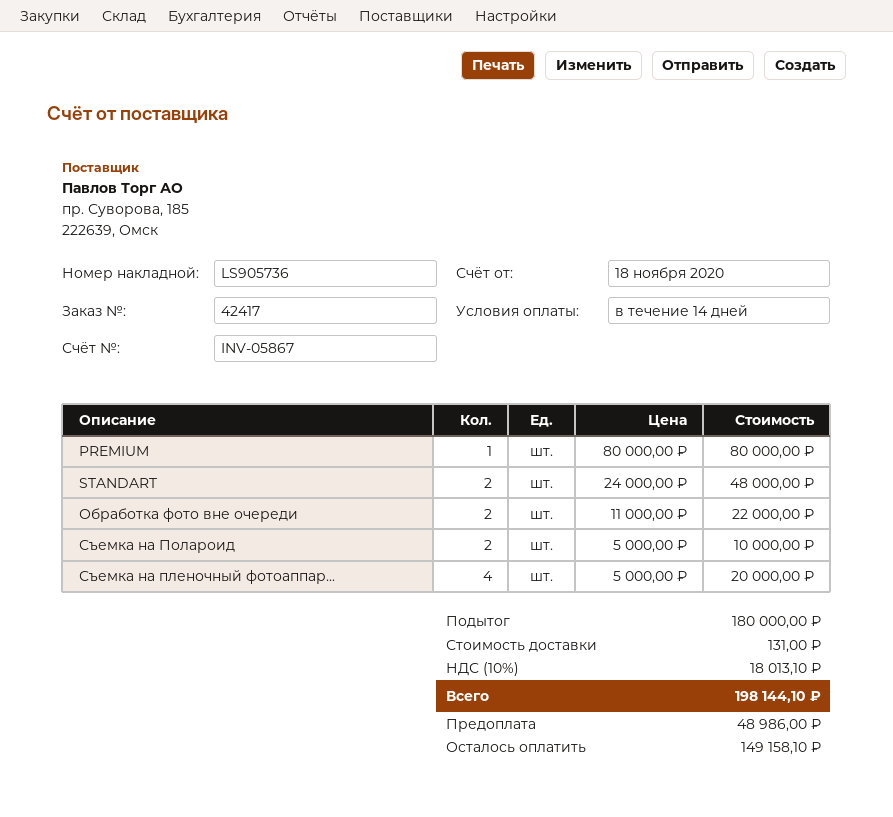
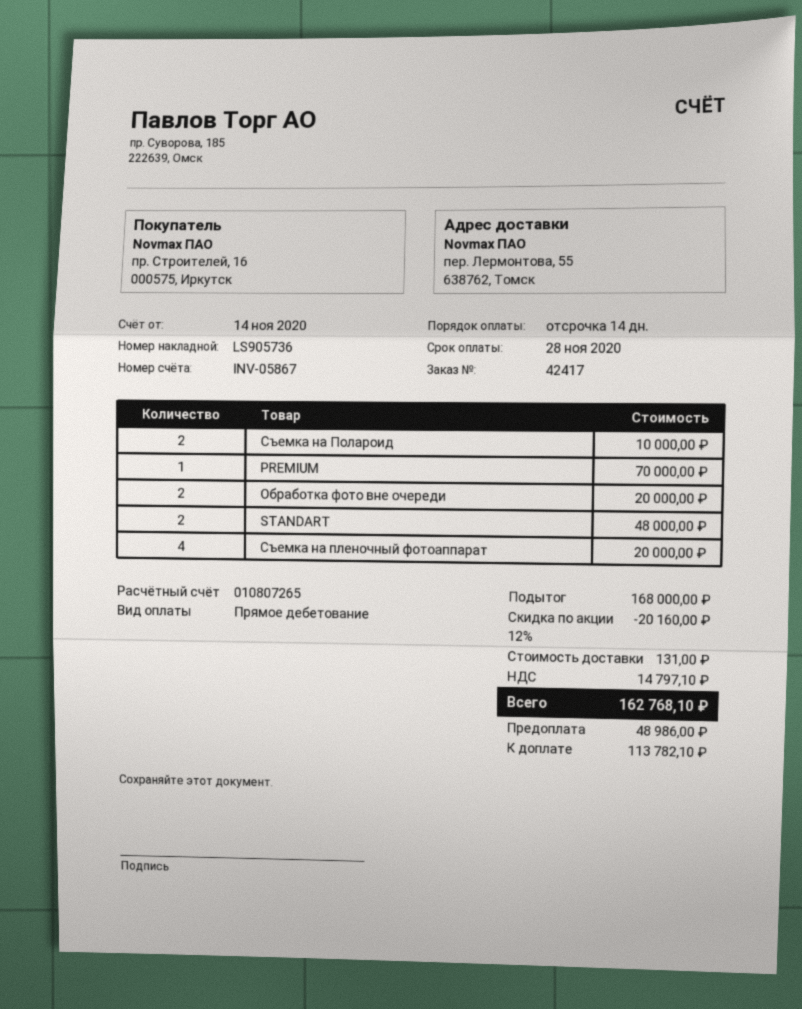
invoice date: 2020-11-18 -> 2020-11-14
PREMIUM: 1 for 80000.00 -> 1 for 70000.00
Обработка фото вне очереди: 2 for 22000.00 -> 2 for 20000.00
subtotal: 180000.00 -> 168000.00
discount: none -> 12% = 20160.00
tax: 18013.10 -> 14797.10
total: 198144.10 -> 162768.10
balance: 149158.10 -> 113782.10

